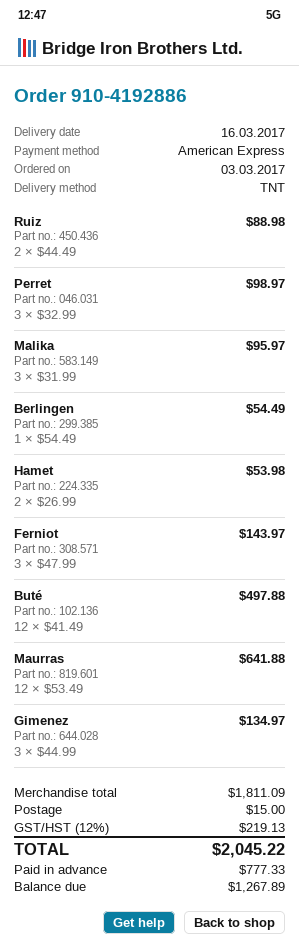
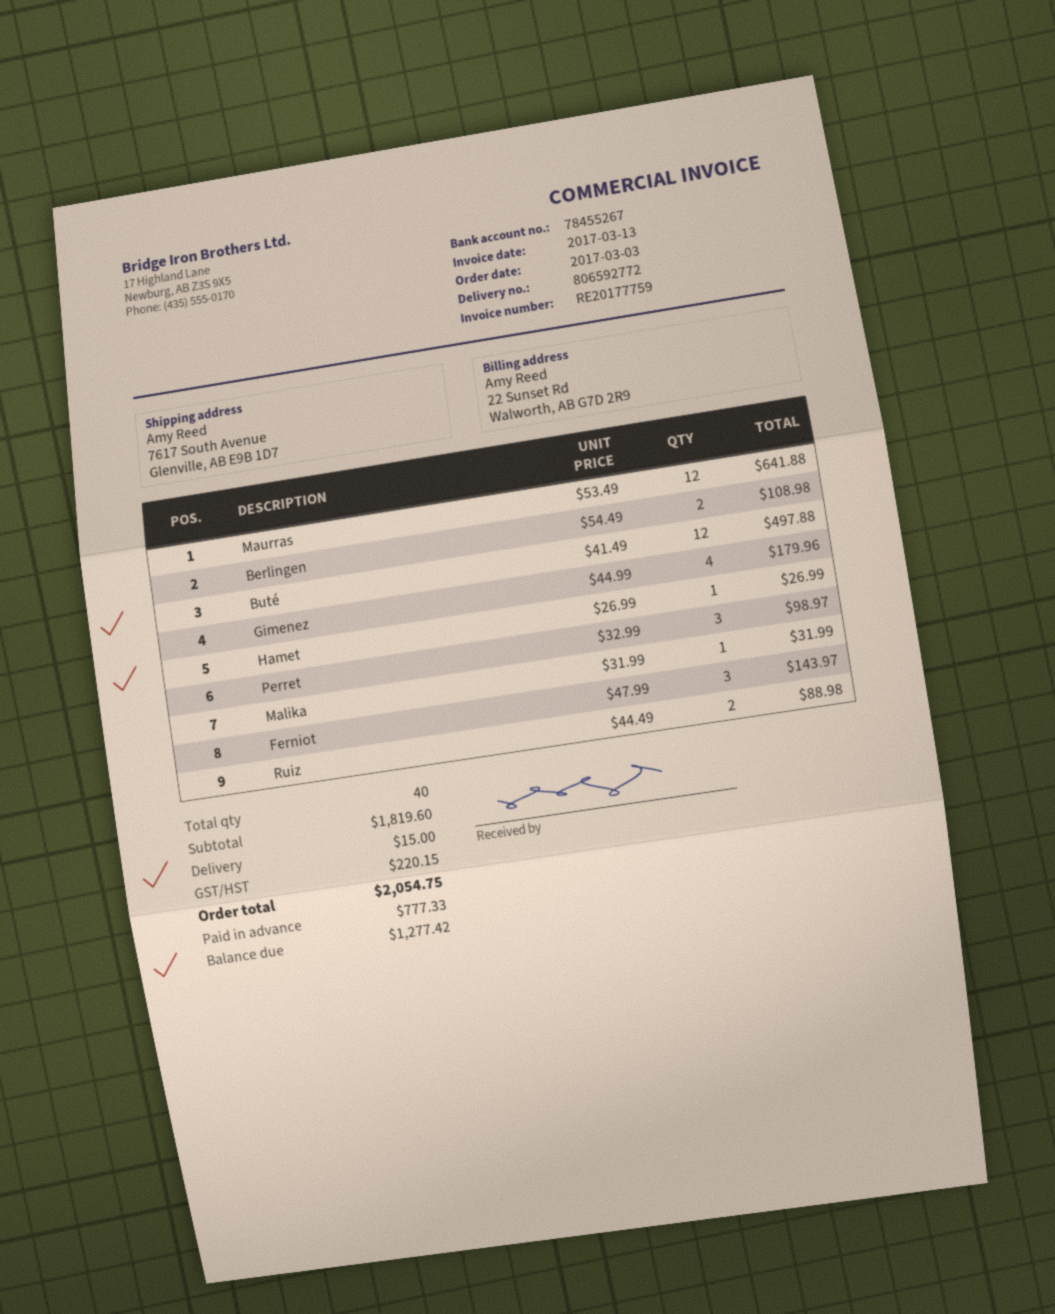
Malika: 3 x 31.99 = 95.97 -> 1 x 31.99 = 31.99
Berlingen: 1 x 54.49 = 54.49 -> 2 x 54.49 = 108.98
Hamet: 2 x 26.99 = 53.98 -> 1 x 26.99 = 26.99
Gimenez: 3 x 44.99 = 134.97 -> 4 x 44.99 = 179.96
subtotal: 1811.09 -> 1819.60
tax: 219.13 -> 220.15
total: 2045.22 -> 2054.75
balance: 1267.89 -> 1277.42

